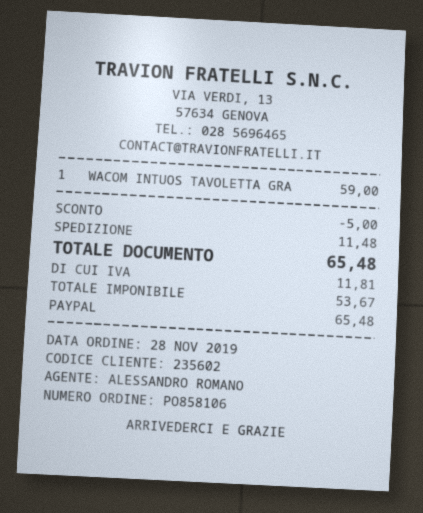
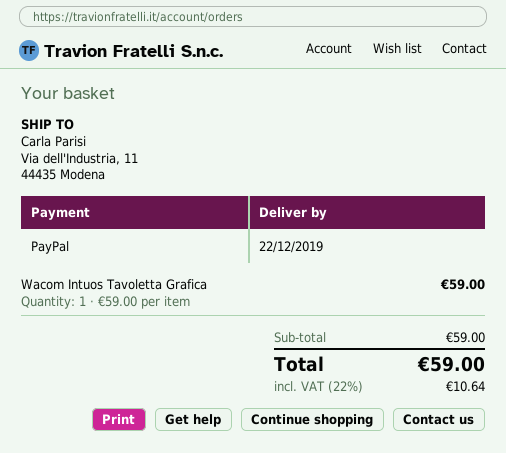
discount: 5.00 -> none
shipping: 11.48 -> none
tax: 11.81 -> 10.64
total: 65.48 -> 59.00

